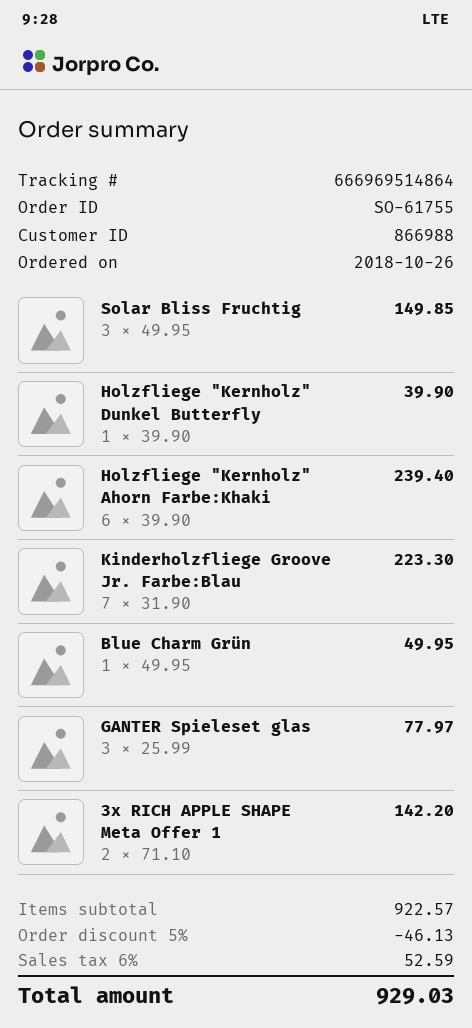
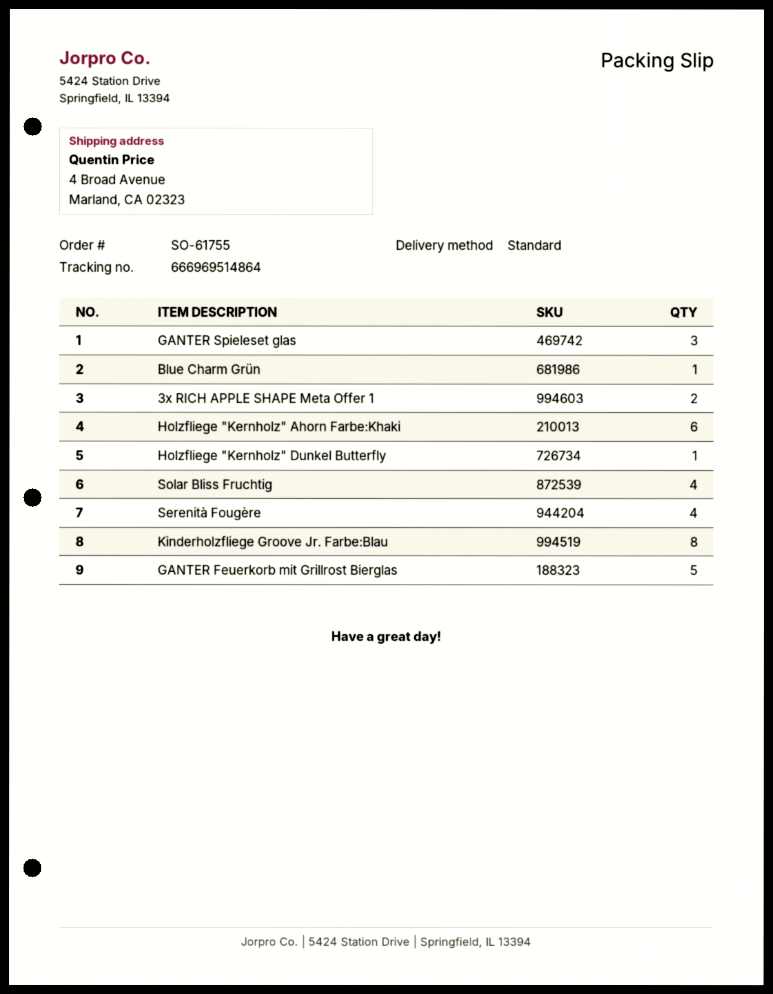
Solar Bliss Fruchtig: 3 -> 4
Kinderholzfliege Groove Jr. Farbe:Blau: 7 -> 8
Serenità Fougère: none -> 4
GANTER Feuerkorb mit Grillrost Bierglas: none -> 5

